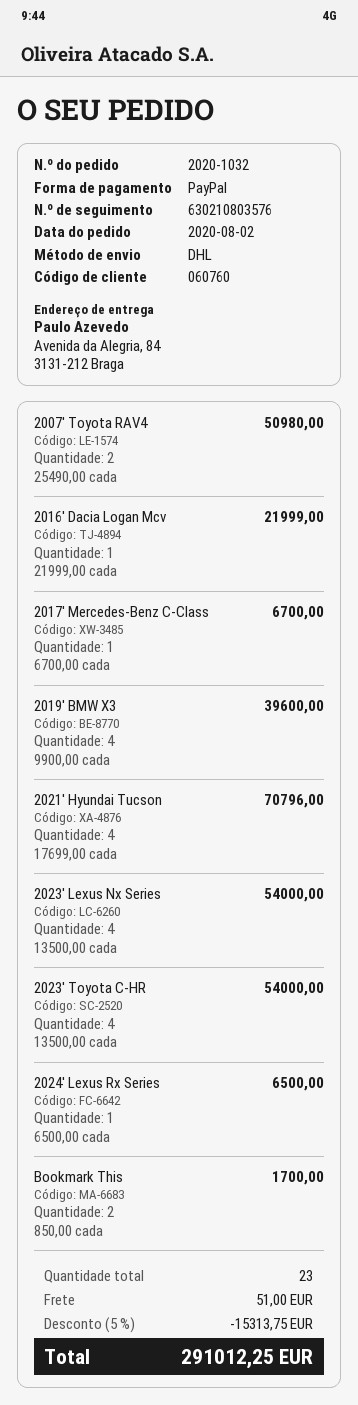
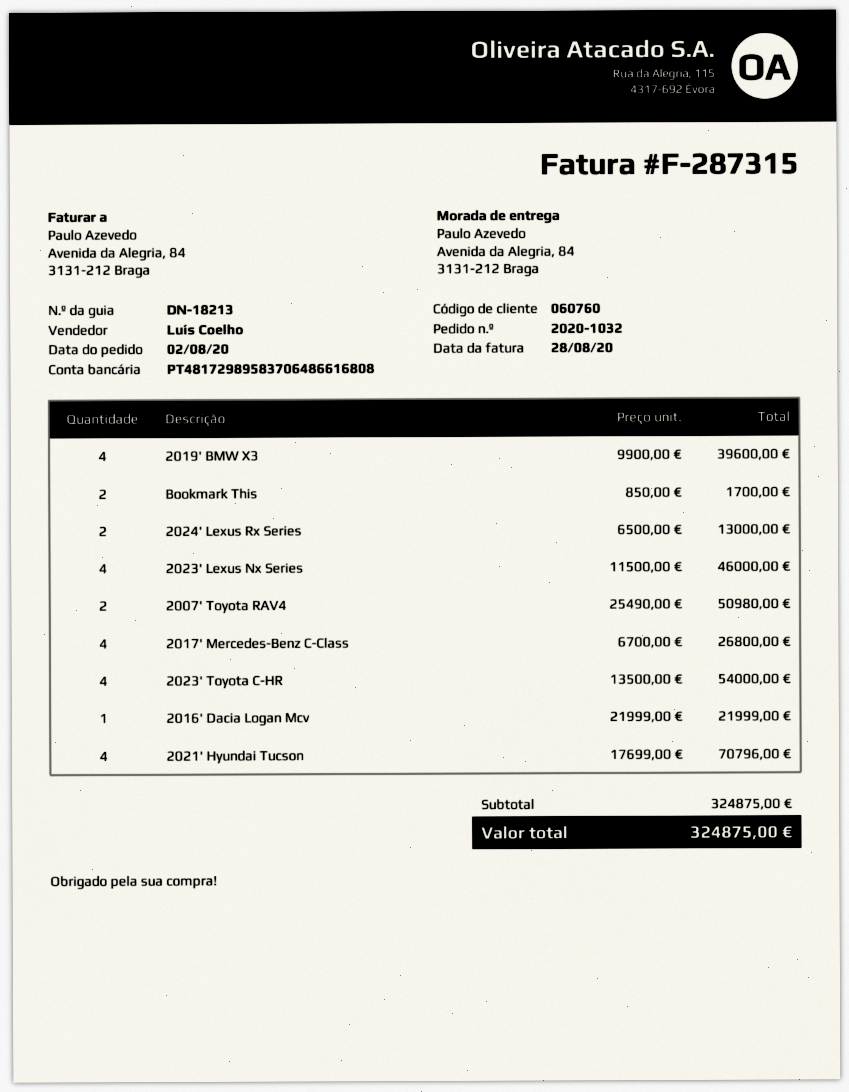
2017' Mercedes-Benz C-Class: 1 x 6700.00 = 6700.00 -> 4 x 6700.00 = 26800.00
2023' Lexus Nx Series: 4 x 13500.00 = 54000.00 -> 4 x 11500.00 = 46000.00
2024' Lexus Rx Series: 1 x 6500.00 = 6500.00 -> 2 x 6500.00 = 13000.00
discount: 5% = 15313.75 -> none
shipping: 51.00 -> none
total: 291012.25 -> 324875.00

